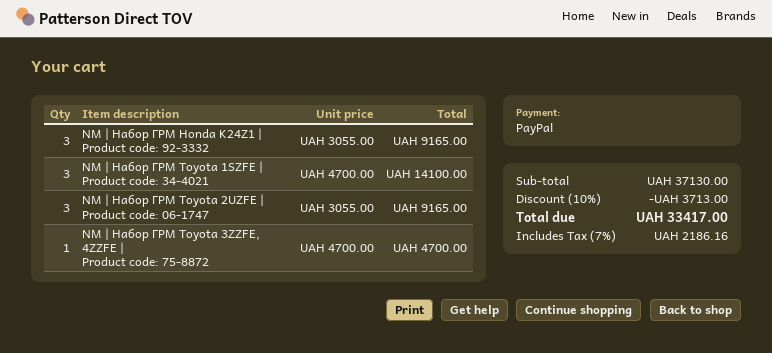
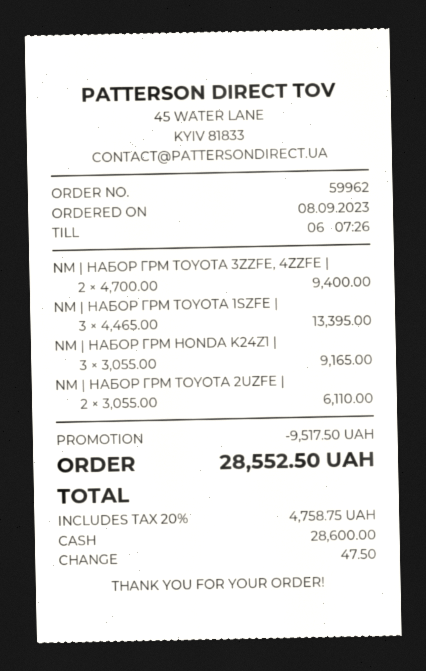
payment method: PayPal -> cash
NM | Набор ГРМ Toyota 1SZFE |: 3 x 4700.00 = 14100.00 -> 3 x 4465.00 = 13395.00
NM | Набор ГРМ Toyota 2UZFE |: 3 x 3055.00 = 9165.00 -> 2 x 3055.00 = 6110.00
NM | Набор ГРМ Toyota 3ZZFE, 4ZZFE |: 1 x 4700.00 = 4700.00 -> 2 x 4700.00 = 9400.00
discount: 3713.00 -> 9517.50
tax: 7% = 2186.16 -> 20% = 4758.75
total: 33417.00 -> 28552.50

